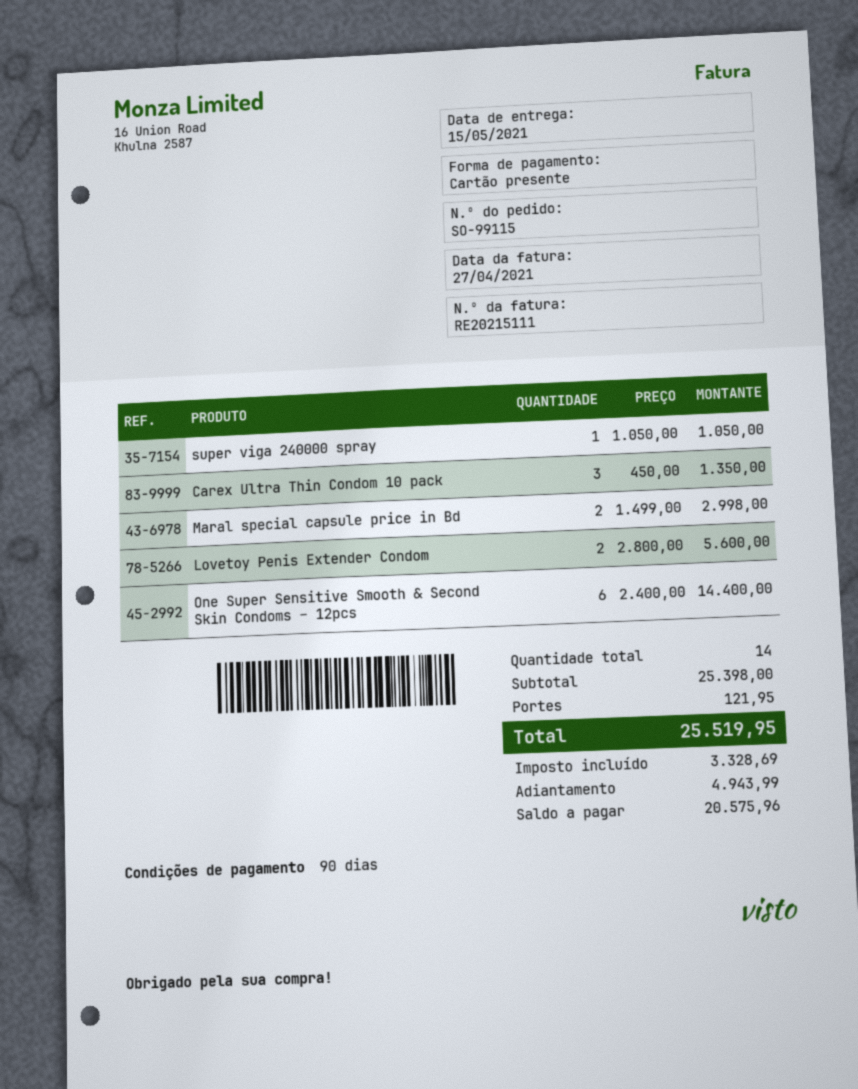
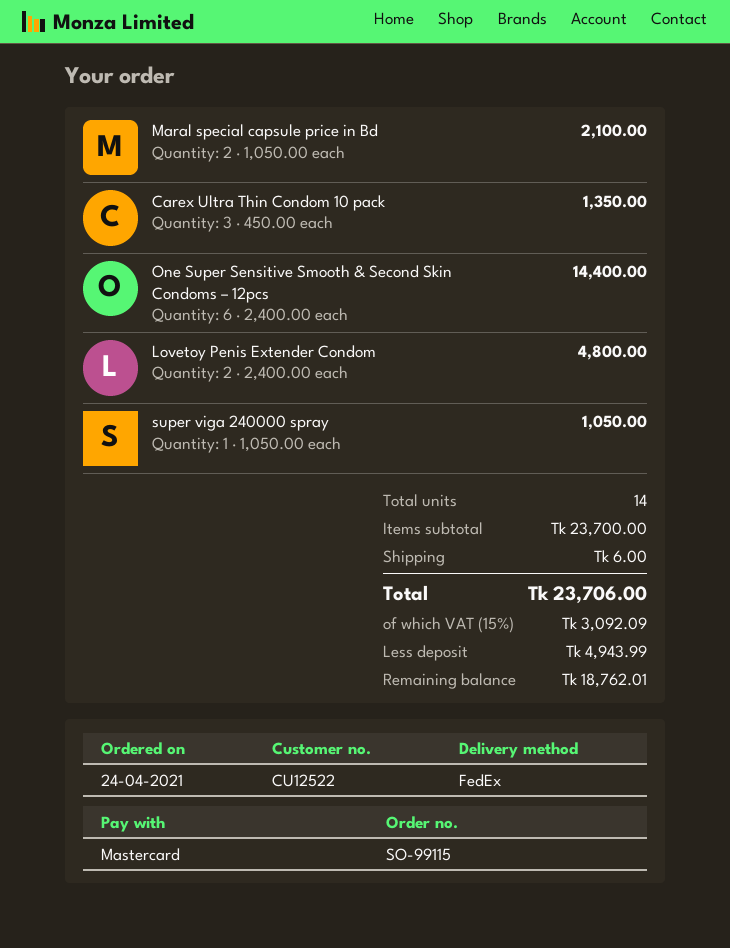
payment method: gift card -> Mastercard
Maral special capsule price in Bd: 2 x 1499.00 = 2998.00 -> 2 x 1050.00 = 2100.00
Lovetoy Penis Extender Condom: 2 x 2800.00 = 5600.00 -> 2 x 2400.00 = 4800.00
subtotal: 25398.00 -> 23700.00
shipping: 121.95 -> 6.00
tax: 3328.69 -> 3092.09
total: 25519.95 -> 23706.00
balance: 20575.96 -> 18762.01

